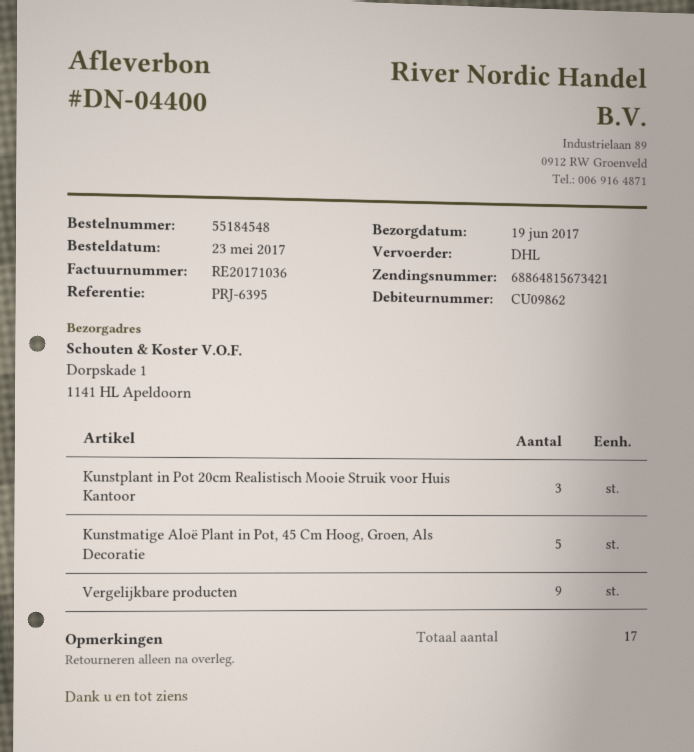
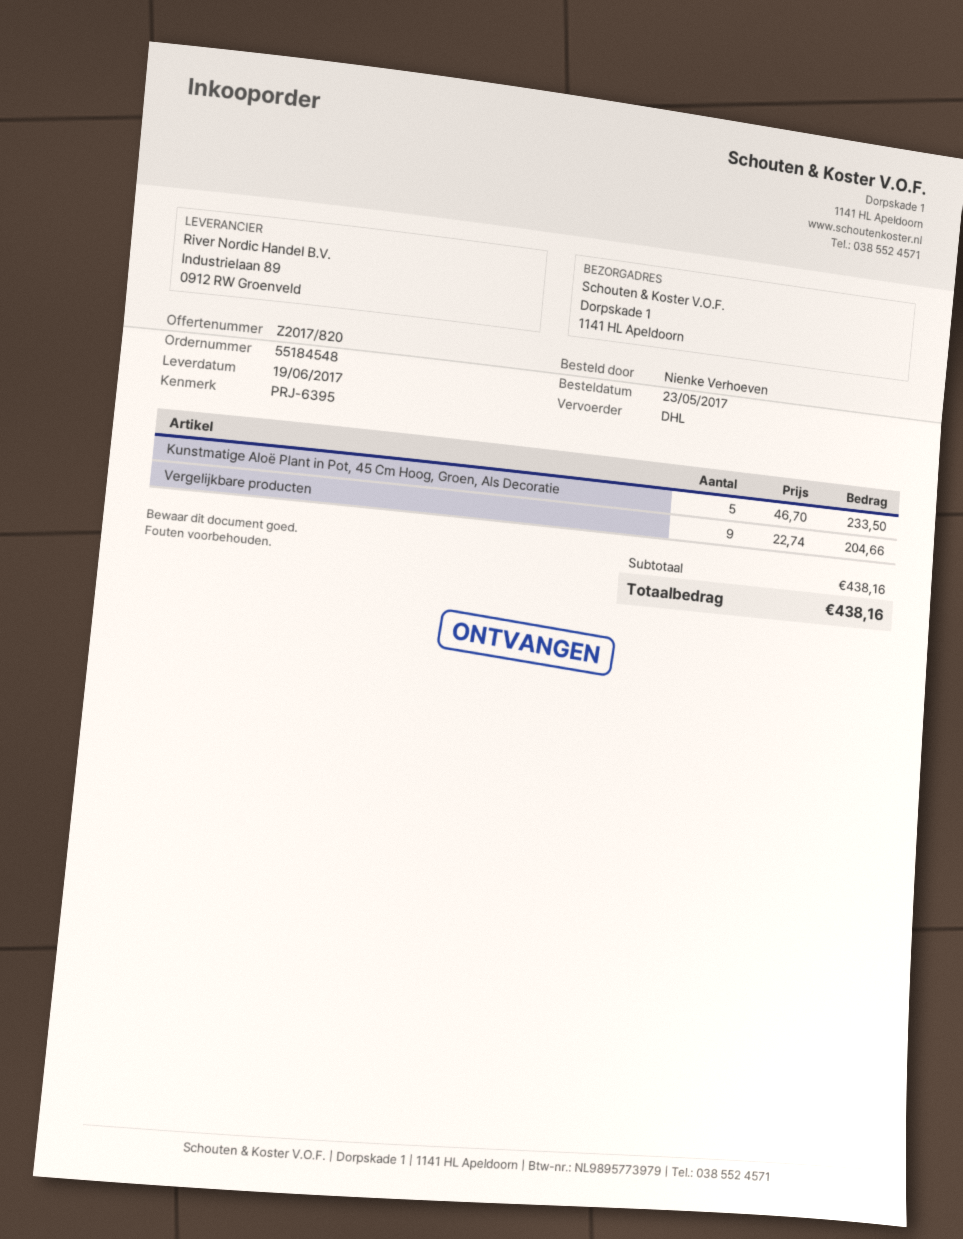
Kunstplant in Pot 20cm Realistisch Mooie Struik voor Huis Kantoor: 3 -> none

